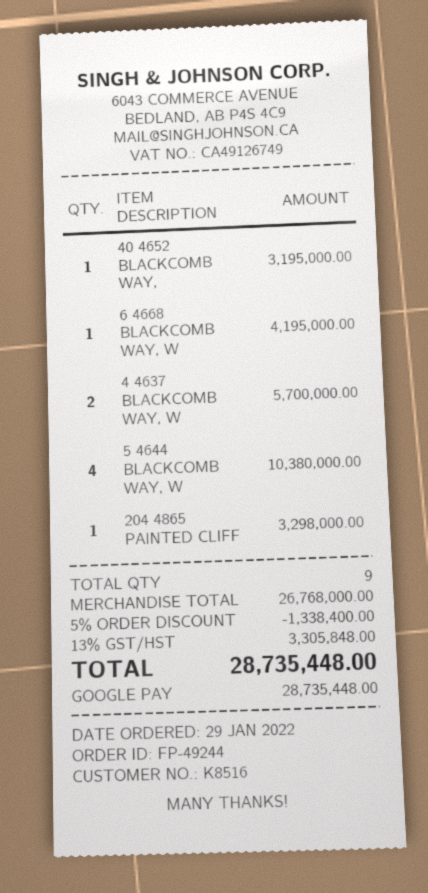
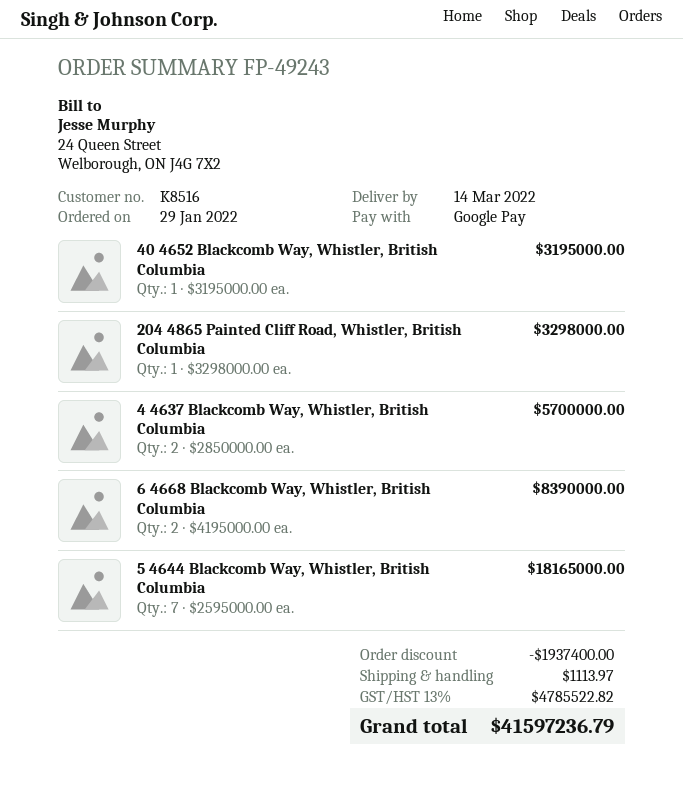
order number: FP-49244 -> FP-49243
6 4668 BLACKCOMB WAY, W: 1 for 4195000.00 -> 2 for 8390000.00
5 4644 BLACKCOMB WAY, W: 4 for 10380000.00 -> 7 for 18165000.00
discount: 1338400.00 -> 1937400.00
shipping: none -> 1113.97
tax: 13% = 3305848.00 -> 13% = 4785522.82
total: 28735448.00 -> 41597236.79

